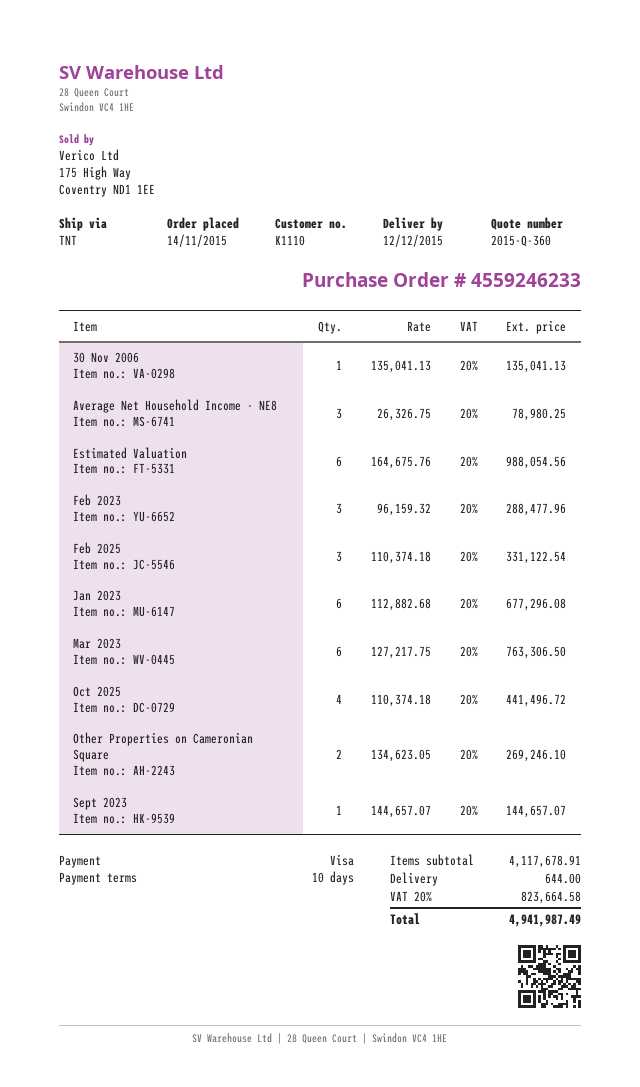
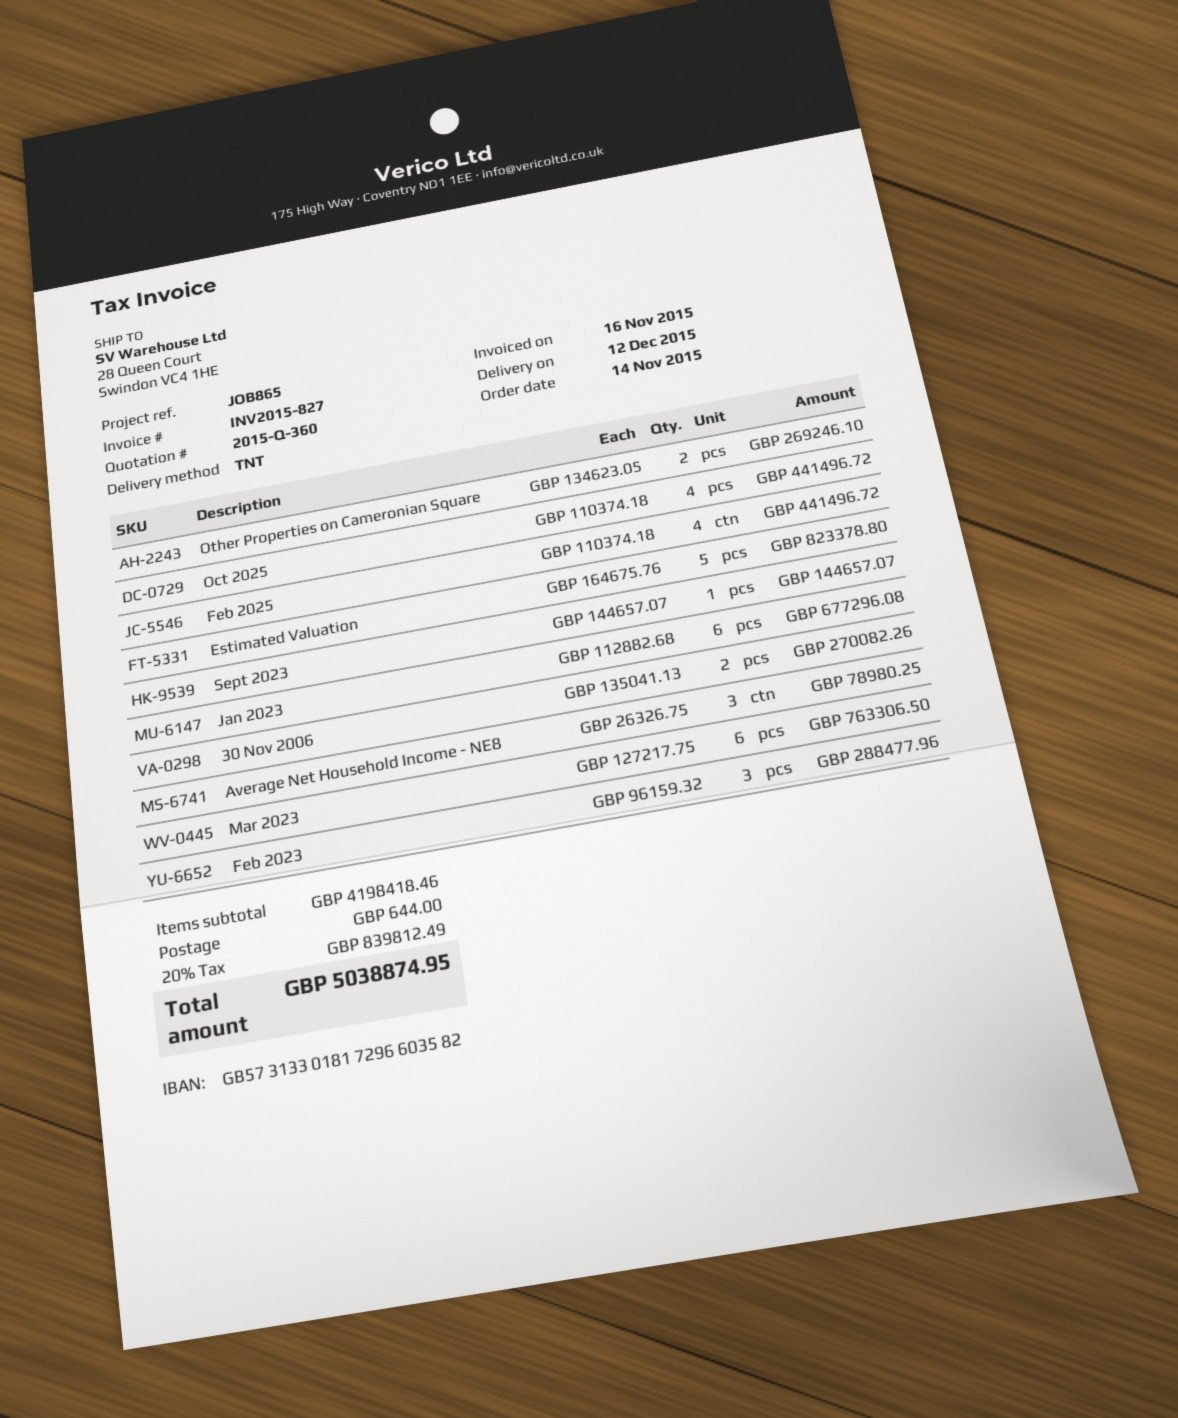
30 Nov 2006: 1 x 135041.13 = 135041.13 -> 2 x 135041.13 = 270082.26
Estimated Valuation: 6 x 164675.76 = 988054.56 -> 5 x 164675.76 = 823378.80
Feb 2025: 3 x 110374.18 = 331122.54 -> 4 x 110374.18 = 441496.72
subtotal: 4117678.91 -> 4198418.46
tax: 20% = 823664.58 -> 20% = 839812.49
total: 4941987.49 -> 5038874.95

